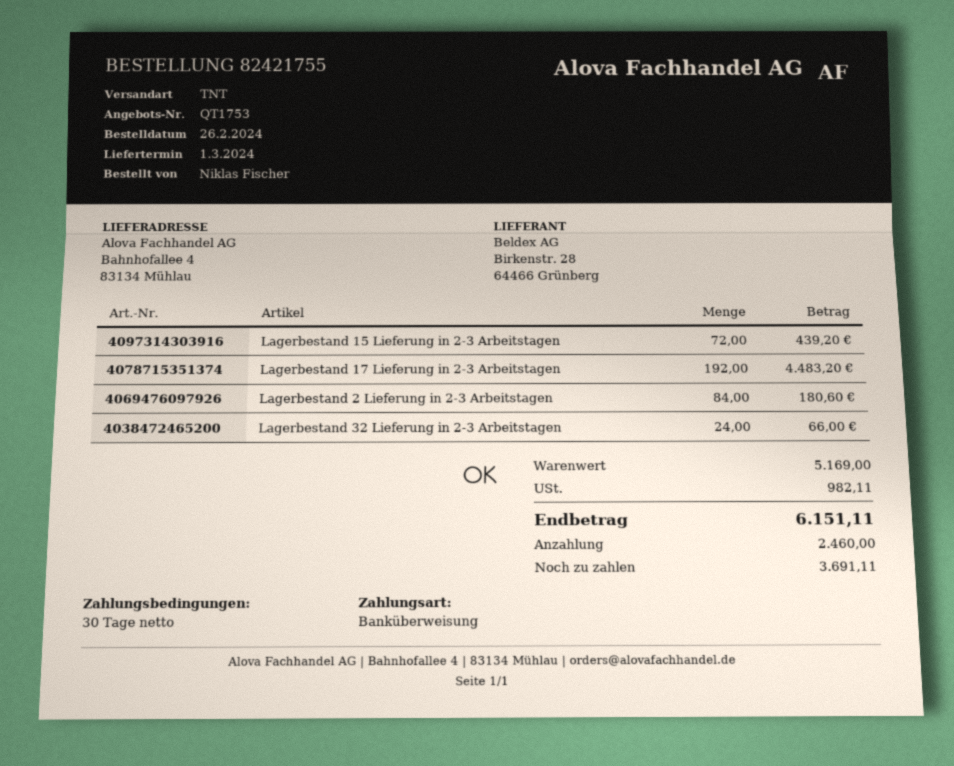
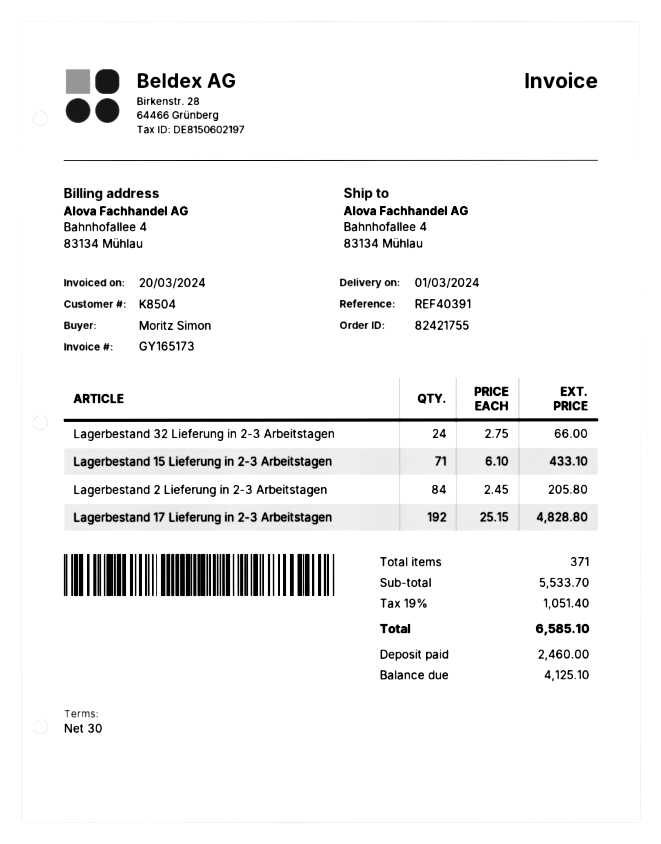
ordered by: Niklas Fischer -> Moritz Simon
Lagerbestand 15 Lieferung in 2-3 Arbeitstagen: 72 for 439.20 -> 71 for 433.10
Lagerbestand 17 Lieferung in 2-3 Arbeitstagen: 192 for 4483.20 -> 192 for 4828.80
Lagerbestand 2 Lieferung in 2-3 Arbeitstagen: 84 for 180.60 -> 84 for 205.80
subtotal: 5169.00 -> 5533.70
tax: 982.11 -> 1051.40
total: 6151.11 -> 6585.10
balance: 3691.11 -> 4125.10

